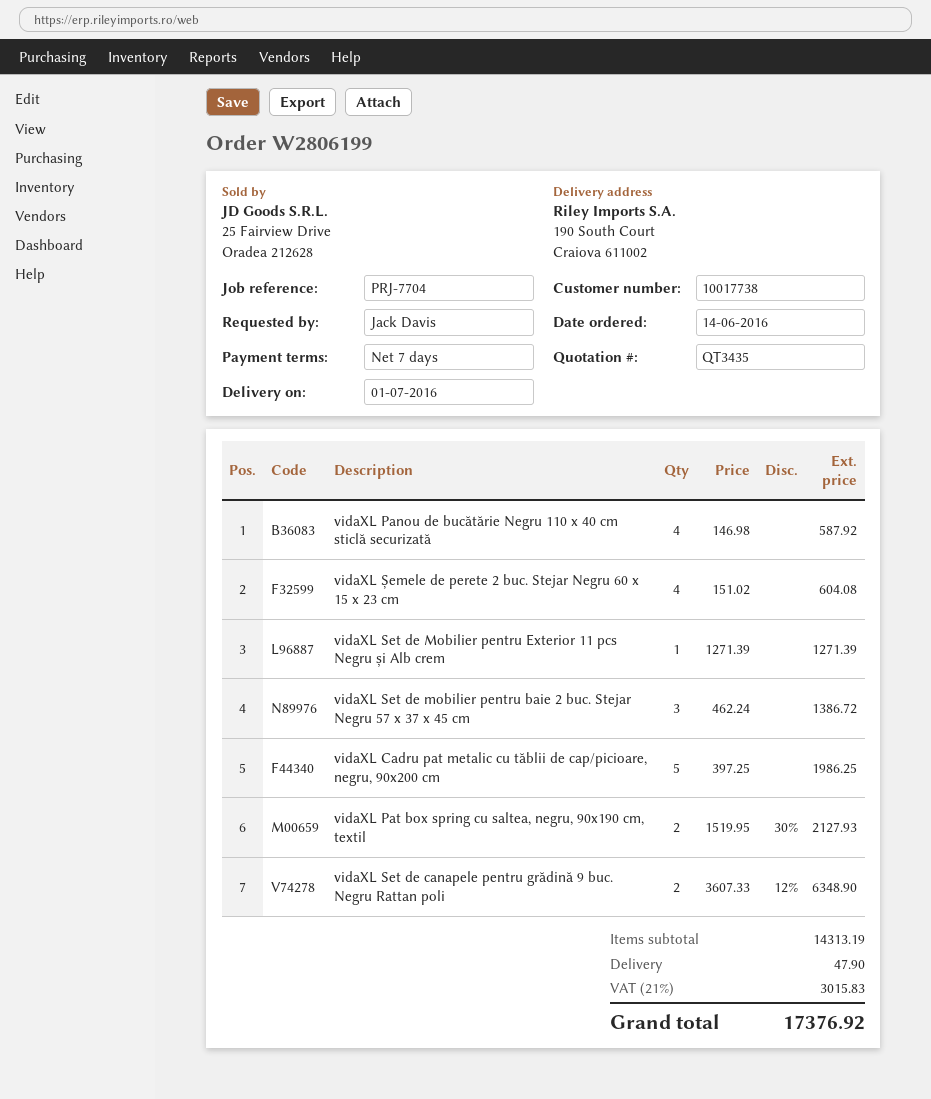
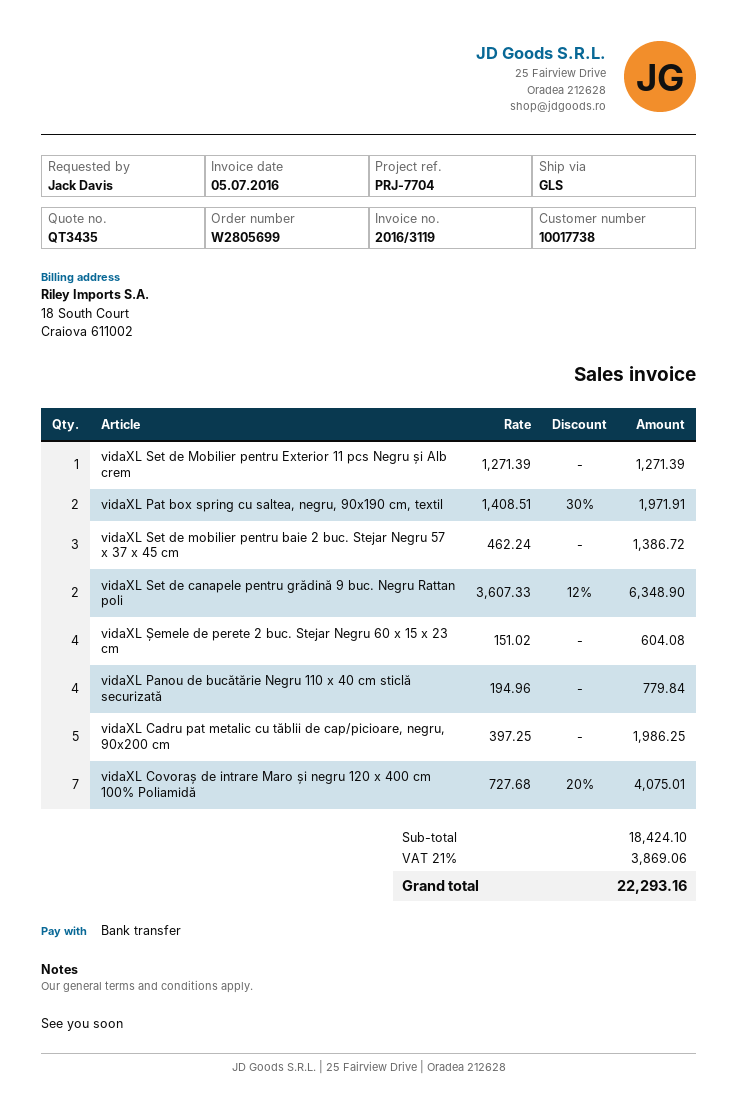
order number: W2806199 -> W2805699
vidaXL Panou de bucătărie Negru 110 x 40 cm sticlă securizată: 4 x 146.98 = 587.92 -> 4 x 194.96 = 779.84
vidaXL Pat box spring cu saltea, negru, 90x190 cm, textil: 2 x 1519.95 - 30% = 2127.93 -> 2 x 1408.51 - 30% = 1971.91
vidaXL Covoraș de intrare Maro și negru 120 x 400 cm 100% Poliamidă: none -> 7 x 727.68 - 20% = 4075.01
subtotal: 14313.19 -> 18424.10
shipping: 47.90 -> none
tax: 21% = 3015.83 -> 21% = 3869.06
total: 17376.92 -> 22293.16

